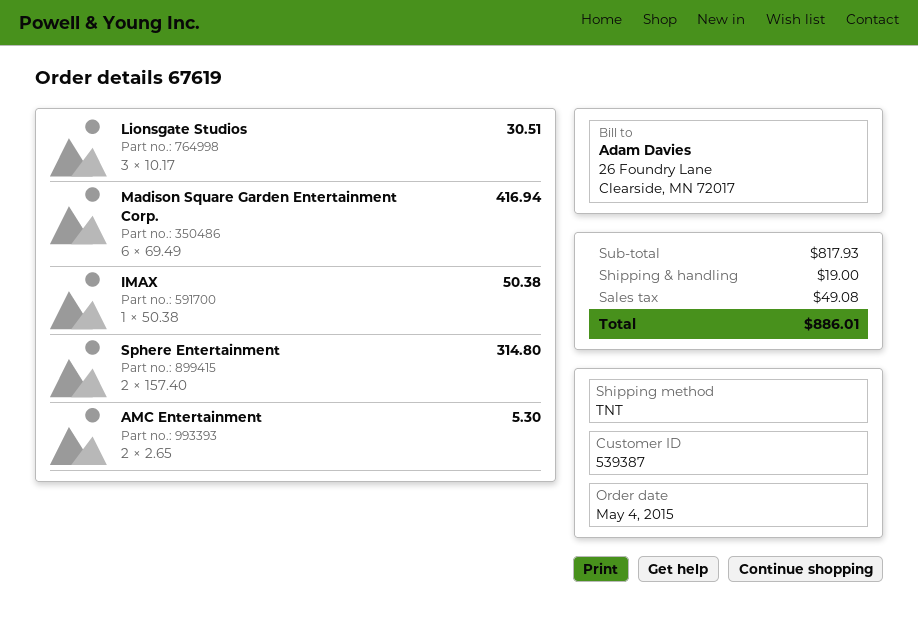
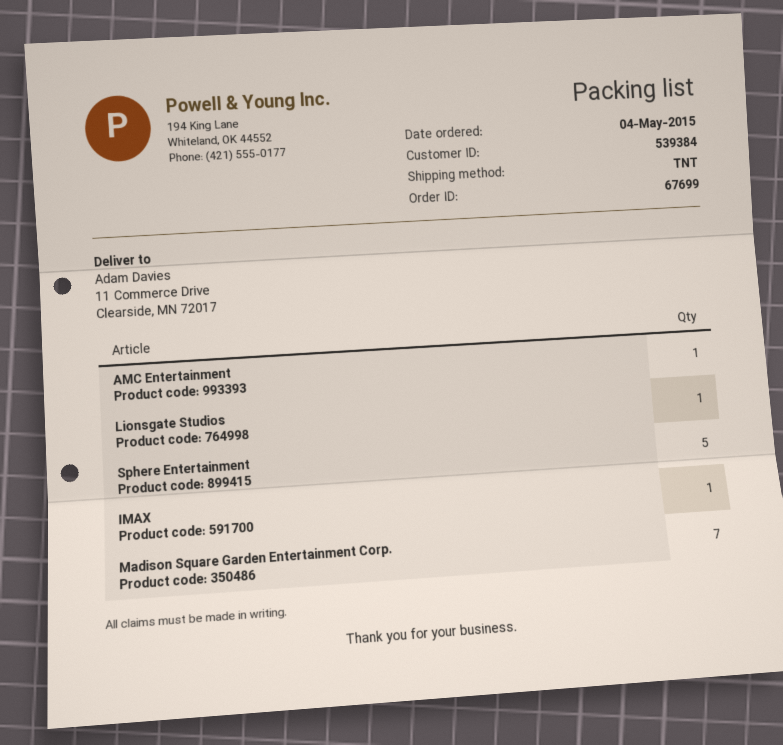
order number: 67619 -> 67699
customer number: 539387 -> 539384
Lionsgate Studios: 3 -> 1
Madison Square Garden Entertainment Corp.: 6 -> 7
Sphere Entertainment: 2 -> 5
AMC Entertainment: 2 -> 1

